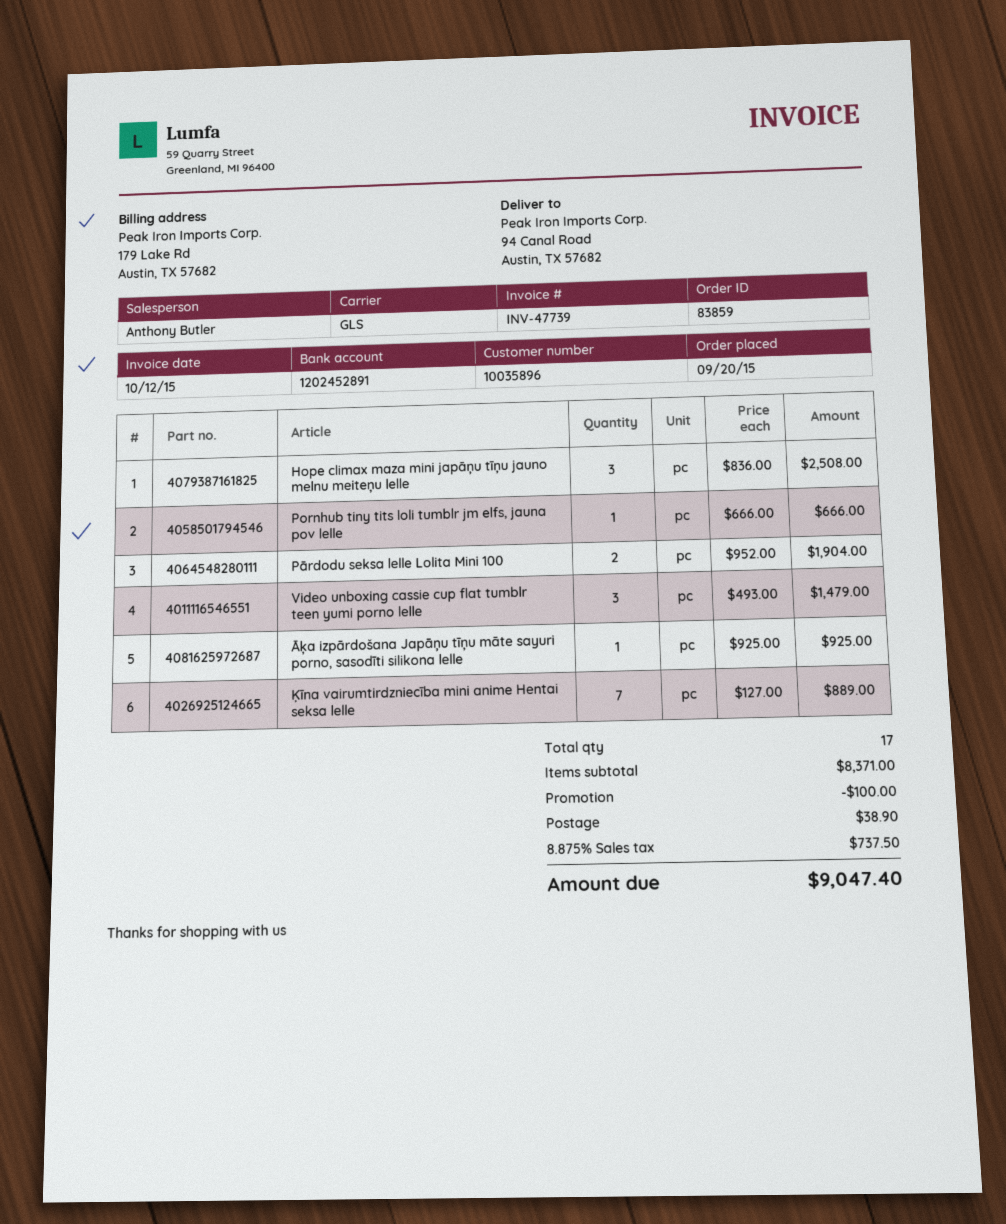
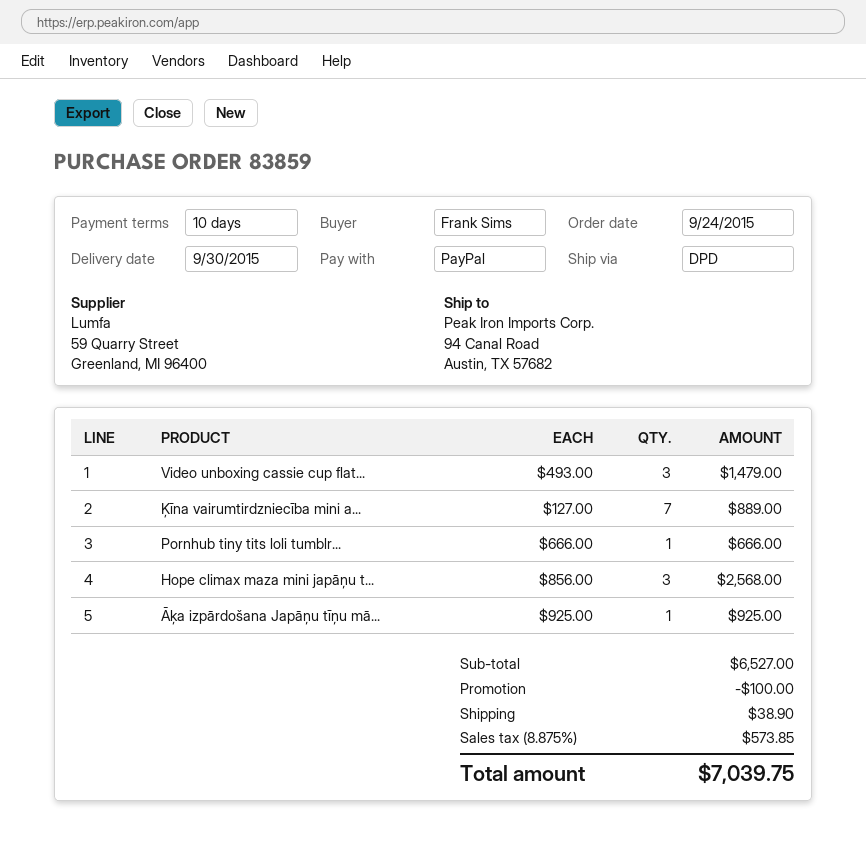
order date: 2015-09-20 -> 2015-09-24
shipping method: GLS -> DPD
Hope climax maza mini japāņu tīņu jauno melnu meiteņu lelle: 3 x 836.00 = 2508.00 -> 3 x 856.00 = 2568.00
Pārdodu seksa lelle Lolita Mini 100: 2 x 952.00 = 1904.00 -> none
subtotal: 8371.00 -> 6527.00
tax: 8.875% = 737.50 -> 8.875% = 573.85
total: 9047.40 -> 7039.75

